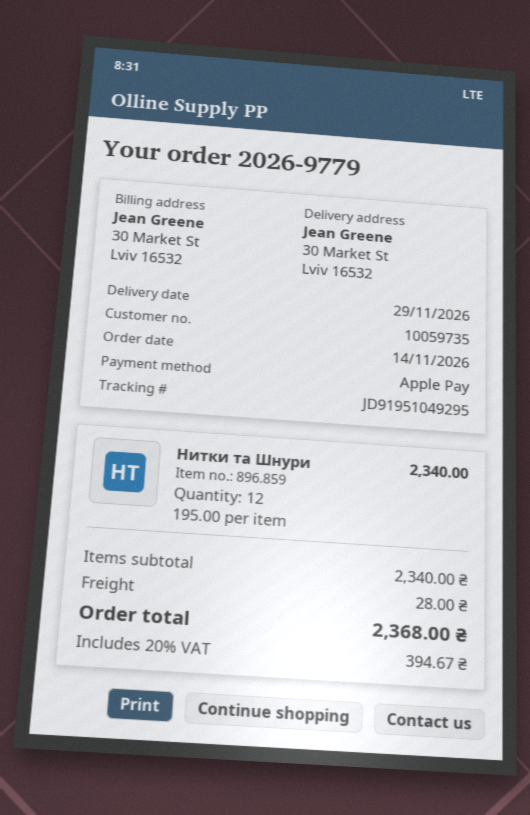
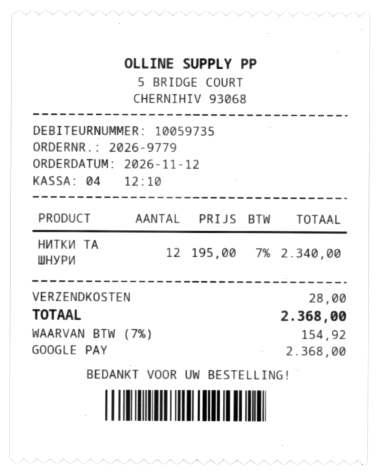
order date: 2026-11-14 -> 2026-11-12
payment method: Apple Pay -> Google Pay
tax: 20% = 394.67 -> 7% = 154.92

